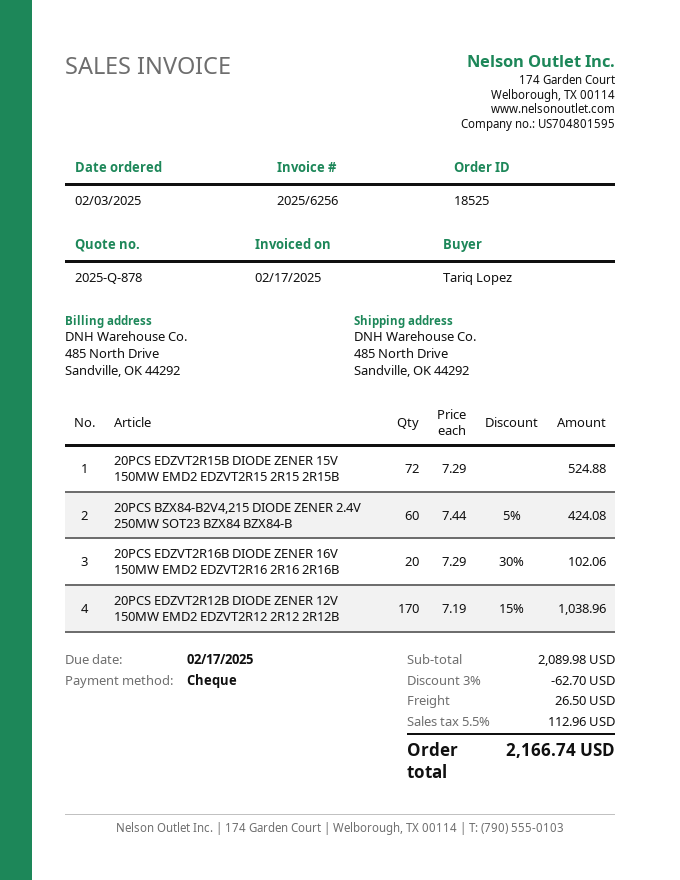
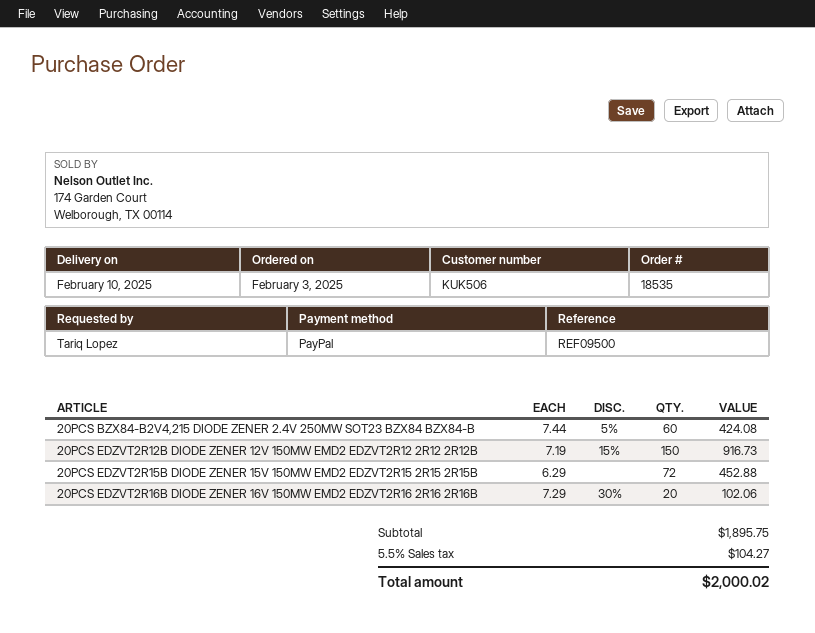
order number: 18525 -> 18535
payment method: cheque -> PayPal
20PCS EDZVT2R15B DIODE ZENER 15V 150MW EMD2 EDZVT2R15 2R15 2R15B: 72 x 7.29 = 524.88 -> 72 x 6.29 = 452.88
20PCS EDZVT2R12B DIODE ZENER 12V 150MW EMD2 EDZVT2R12 2R12 2R12B: 170 x 7.19 - 15% = 1038.96 -> 150 x 7.19 - 15% = 916.73
subtotal: 2089.98 -> 1895.75
discount: 3% = 62.70 -> none
shipping: 26.50 -> none
tax: 5.5% = 112.96 -> 5.5% = 104.27
total: 2166.74 -> 2000.02

